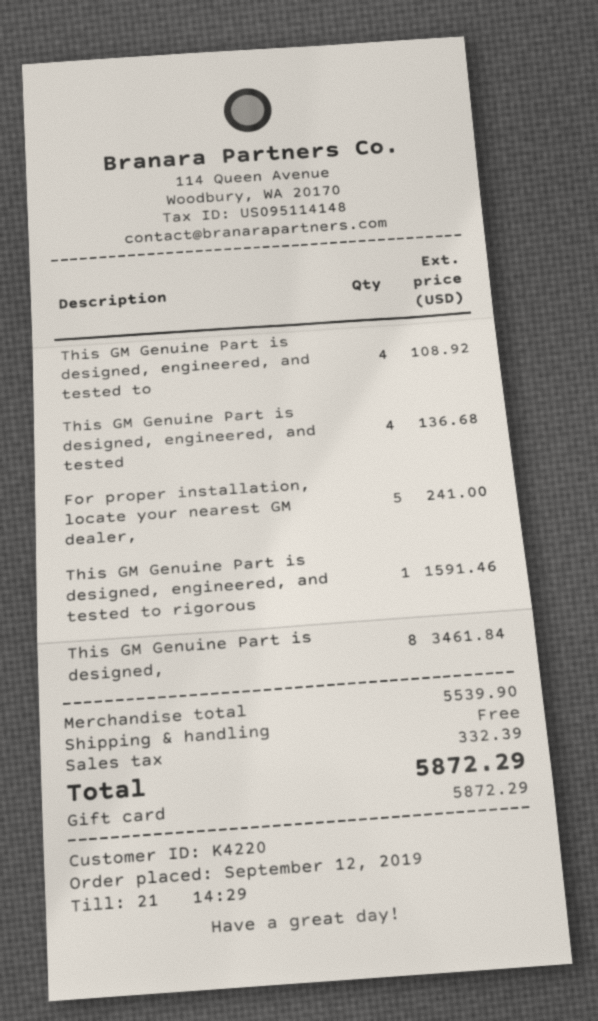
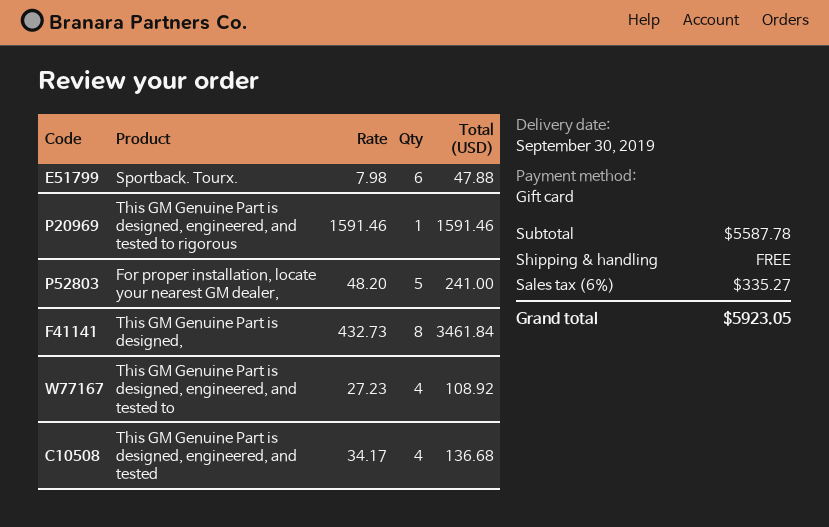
Sportback. Tourx.: none -> 6 for 47.88
subtotal: 5539.90 -> 5587.78
tax: 332.39 -> 335.27
total: 5872.29 -> 5923.05

